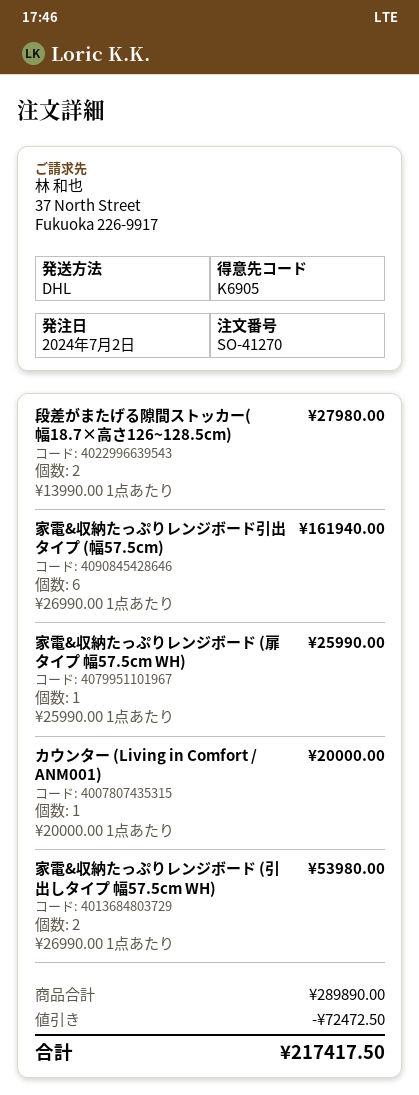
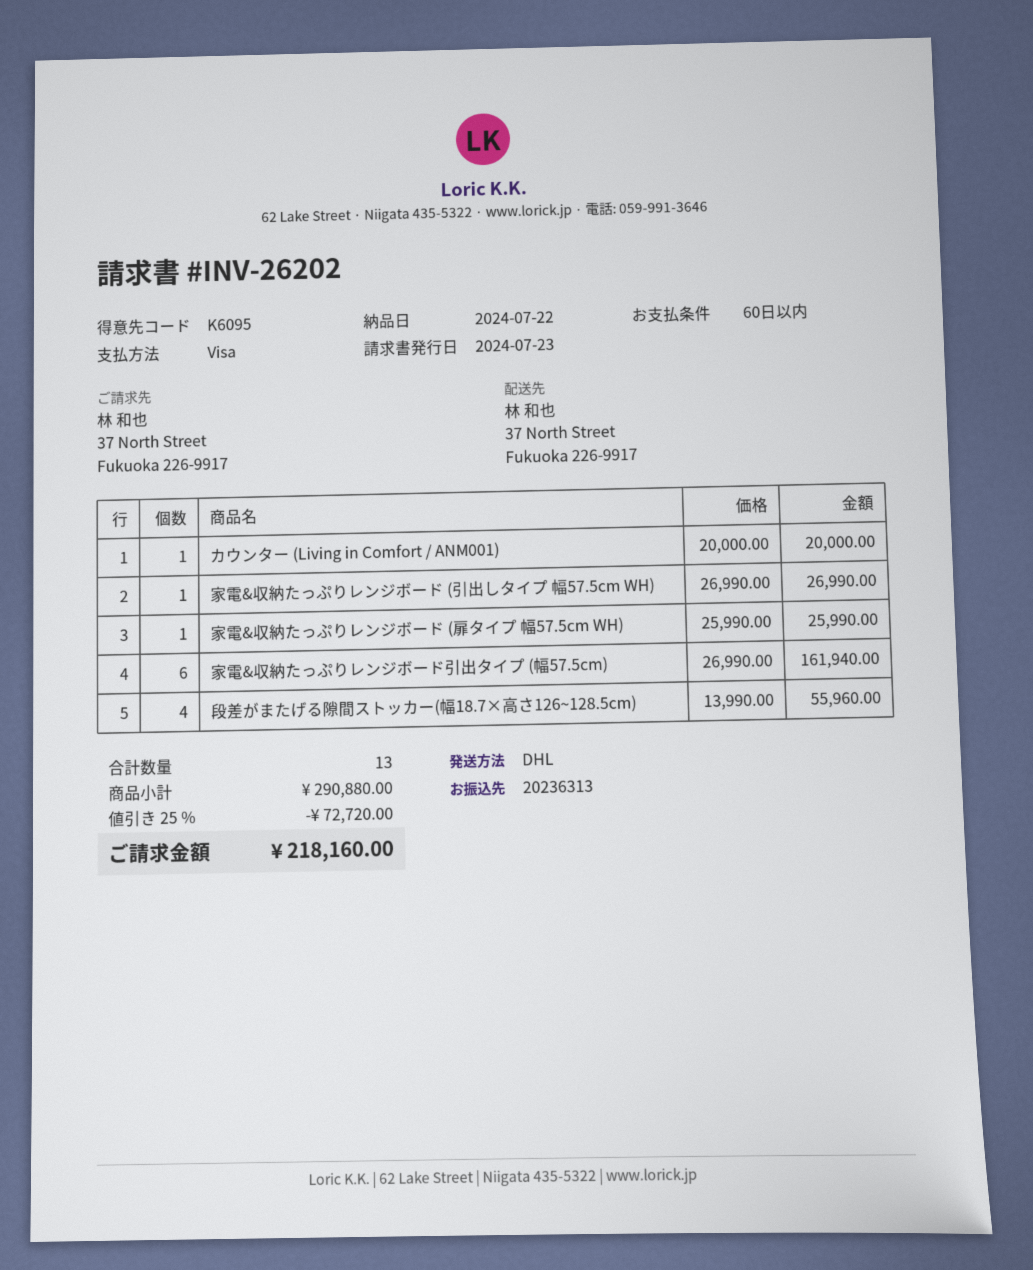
customer number: K6905 -> K6095
段差がまたげる隙間ストッカー(幅18.7×高さ126~128.5cm): 2 x 13990.00 = 27980.00 -> 4 x 13990.00 = 55960.00
家電&収納たっぷりレンジボード (引出しタイプ 幅57.5cm WH): 2 x 26990.00 = 53980.00 -> 1 x 26990.00 = 26990.00
subtotal: 289890.00 -> 290880.00
discount: 72472.50 -> 72720.00
total: 217417.50 -> 218160.00

